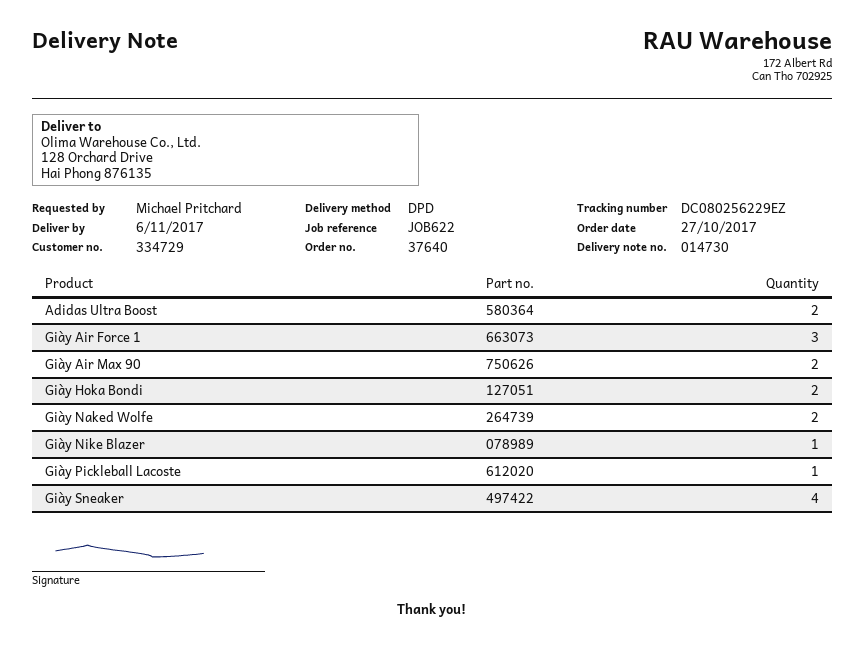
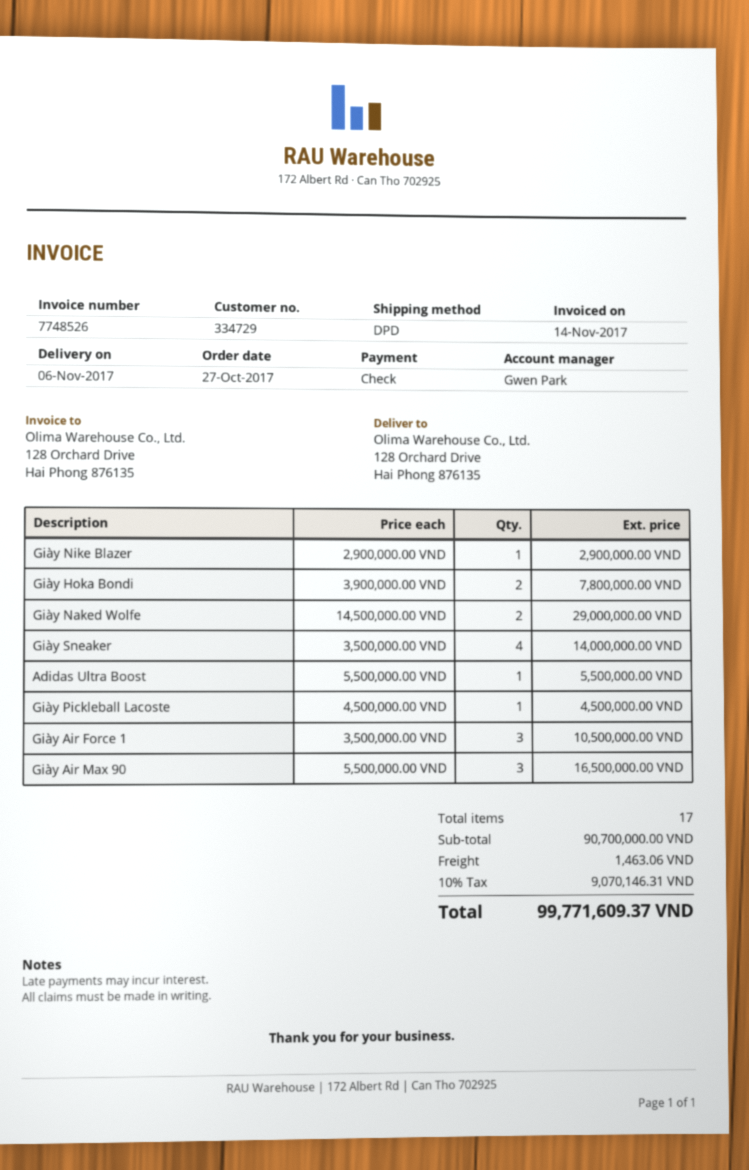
Adidas Ultra Boost: 2 -> 1
Giày Air Max 90: 2 -> 3

